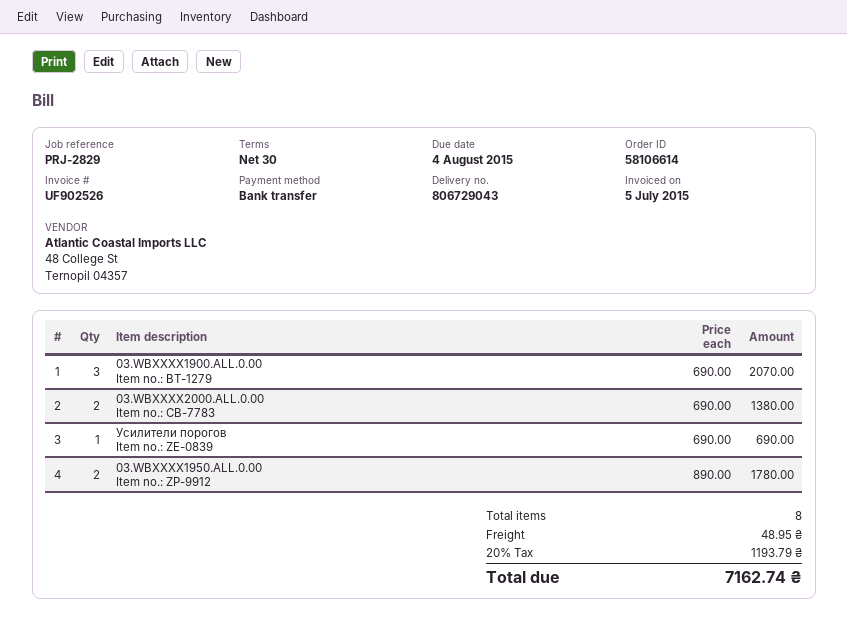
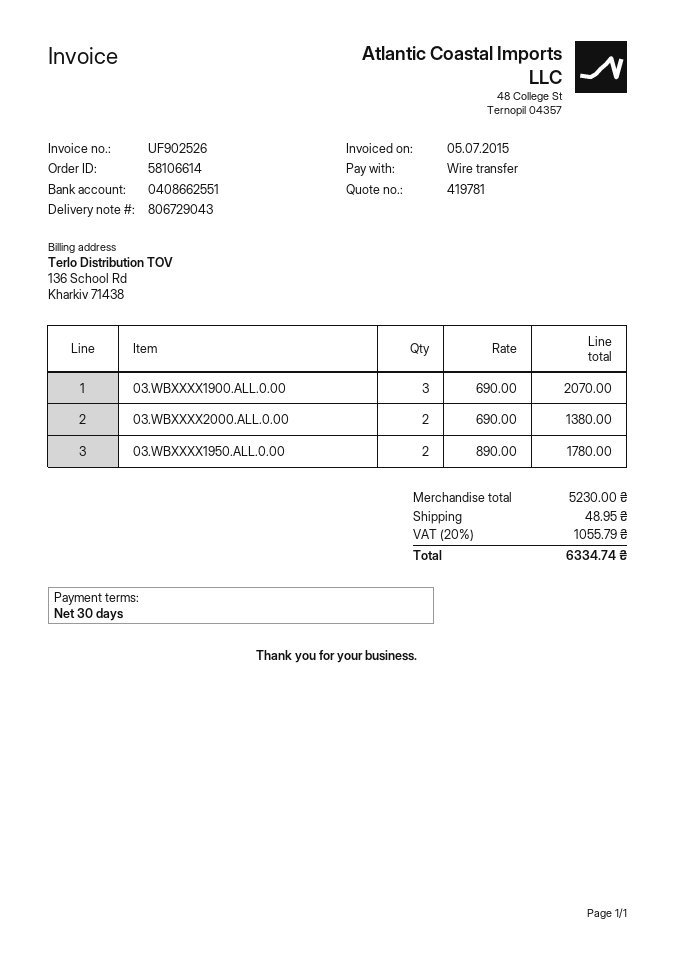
Усилители порогов: 1 x 690.00 = 690.00 -> none
tax: 20% = 1193.79 -> 20% = 1055.79
total: 7162.74 -> 6334.74

